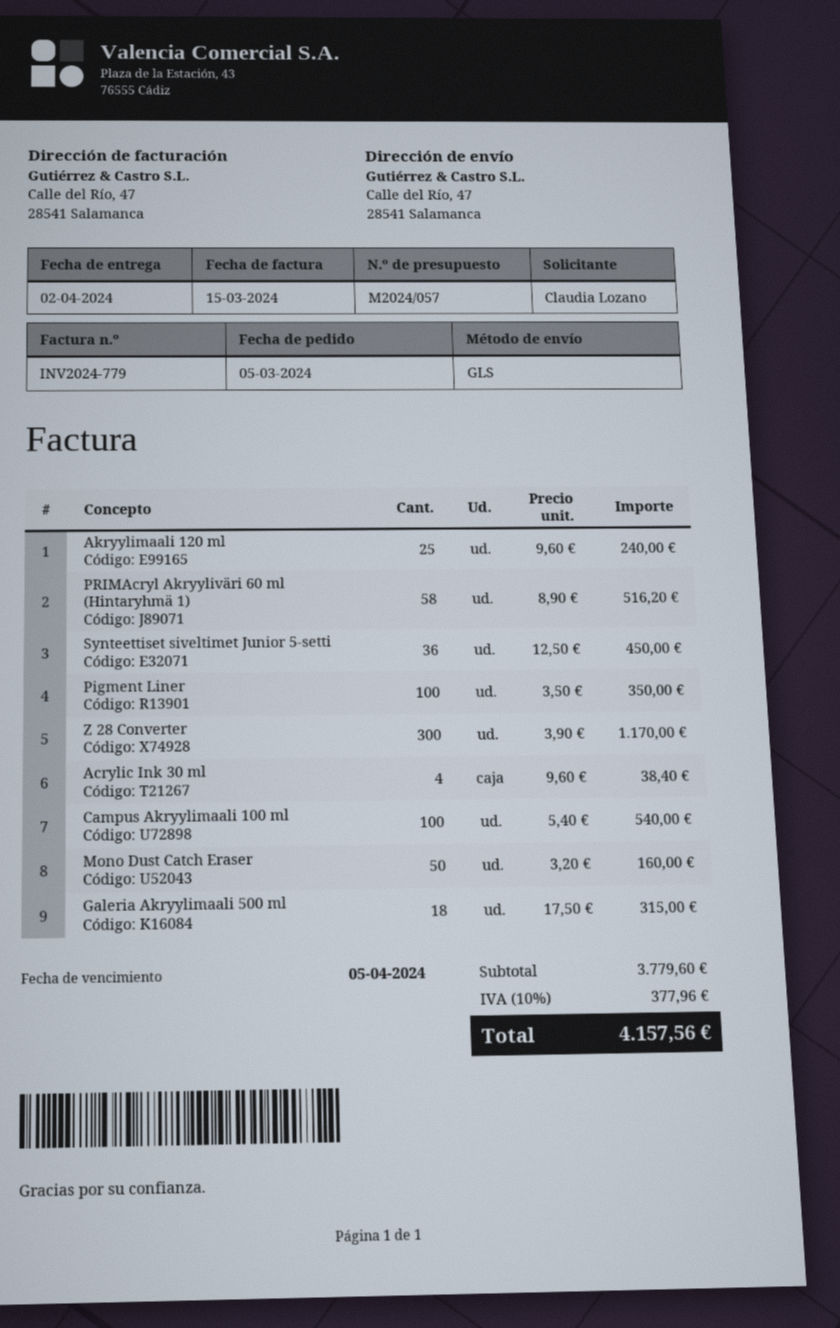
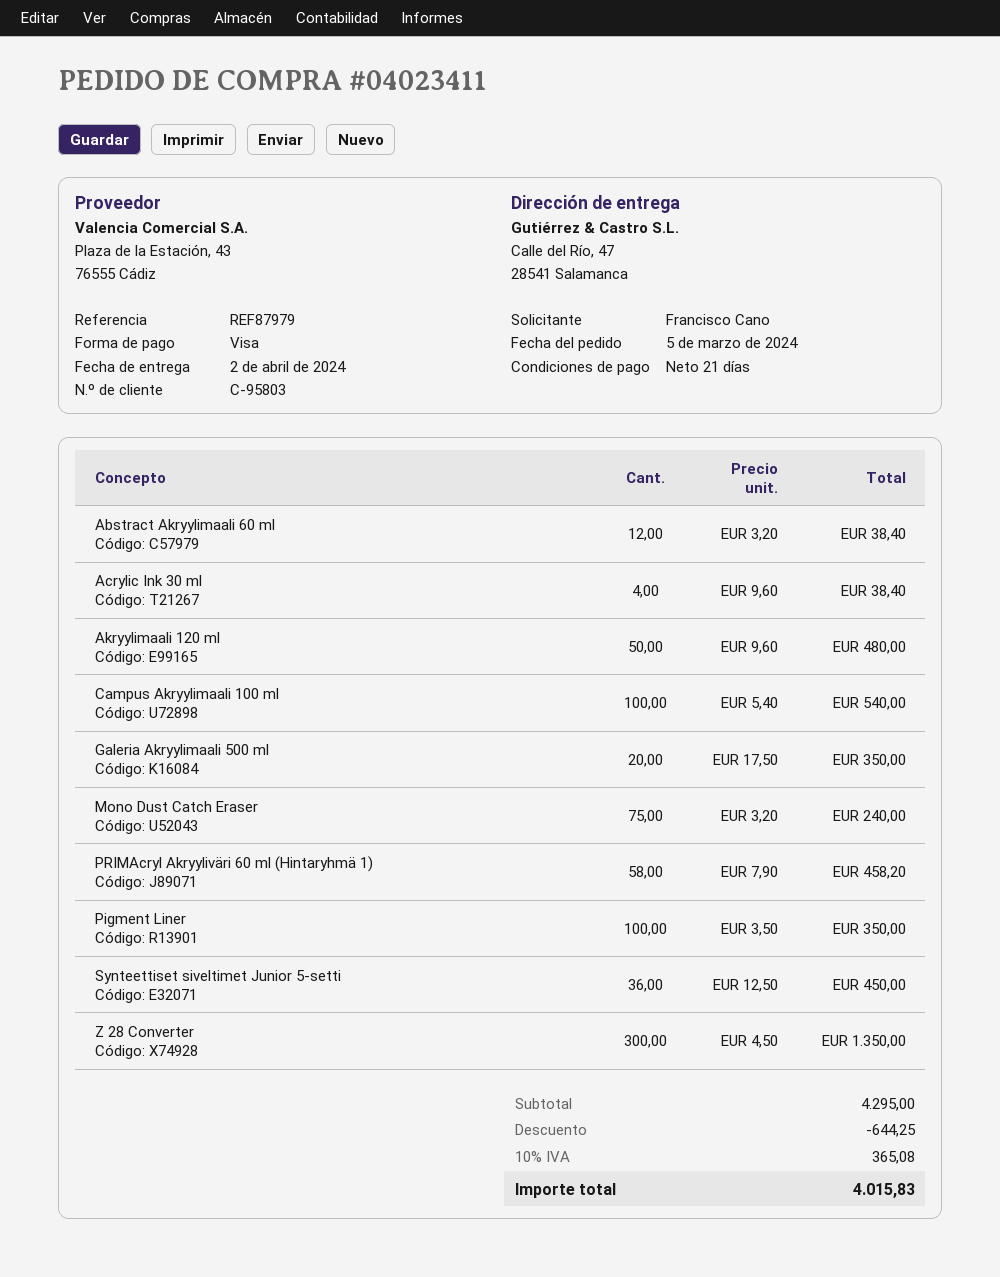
ordered by: Claudia Lozano -> Francisco Cano
Akryylimaali 120 ml: 25 x 9.60 = 240.00 -> 50 x 9.60 = 480.00
PRIMAcryl Akryyliväri 60 ml (Hintaryhmä 1): 58 x 8.90 = 516.20 -> 58 x 7.90 = 458.20
Z 28 Converter: 300 x 3.90 = 1170.00 -> 300 x 4.50 = 1350.00
Mono Dust Catch Eraser: 50 x 3.20 = 160.00 -> 75 x 3.20 = 240.00
Galeria Akryylimaali 500 ml: 18 x 17.50 = 315.00 -> 20 x 17.50 = 350.00
Abstract Akryylimaali 60 ml: none -> 12 x 3.20 = 38.40
subtotal: 3779.60 -> 4295.00
discount: none -> 644.25
tax: 10% = 377.96 -> 10% = 365.08
total: 4157.56 -> 4015.83

